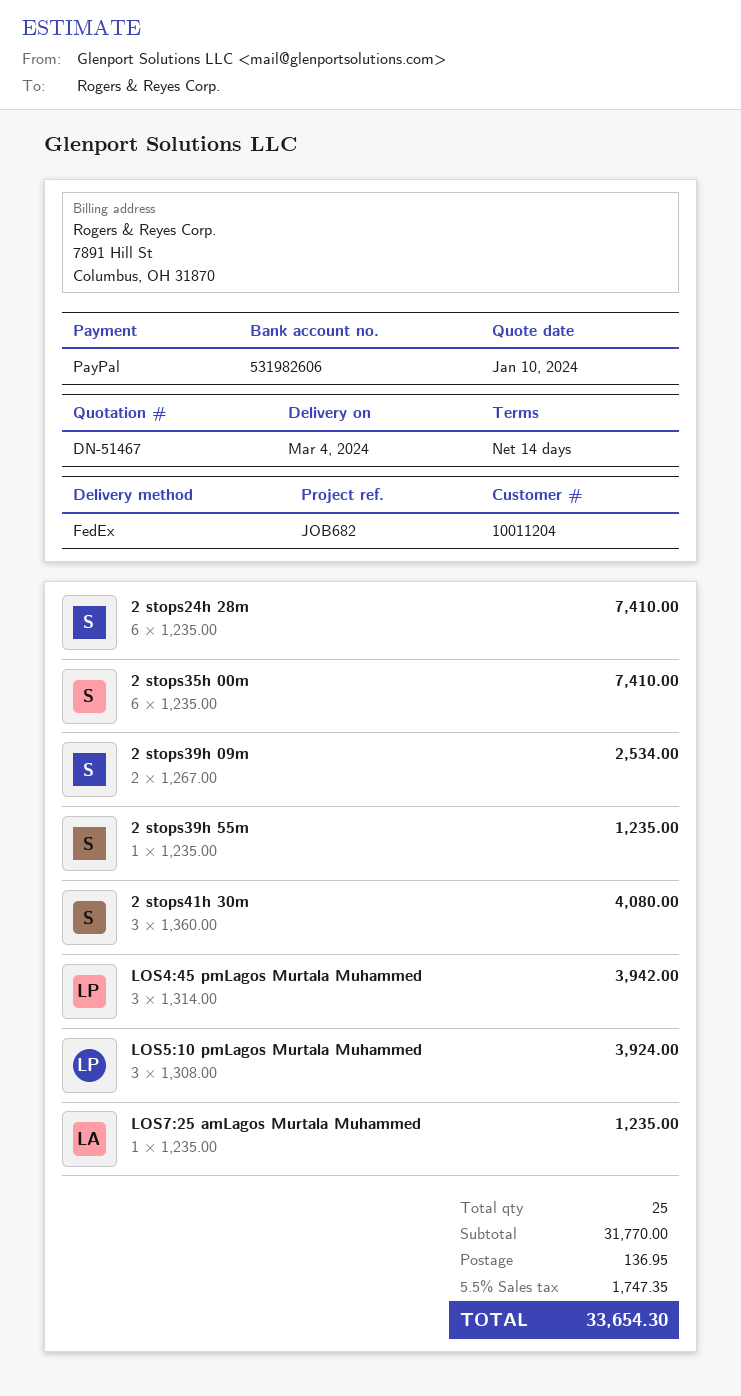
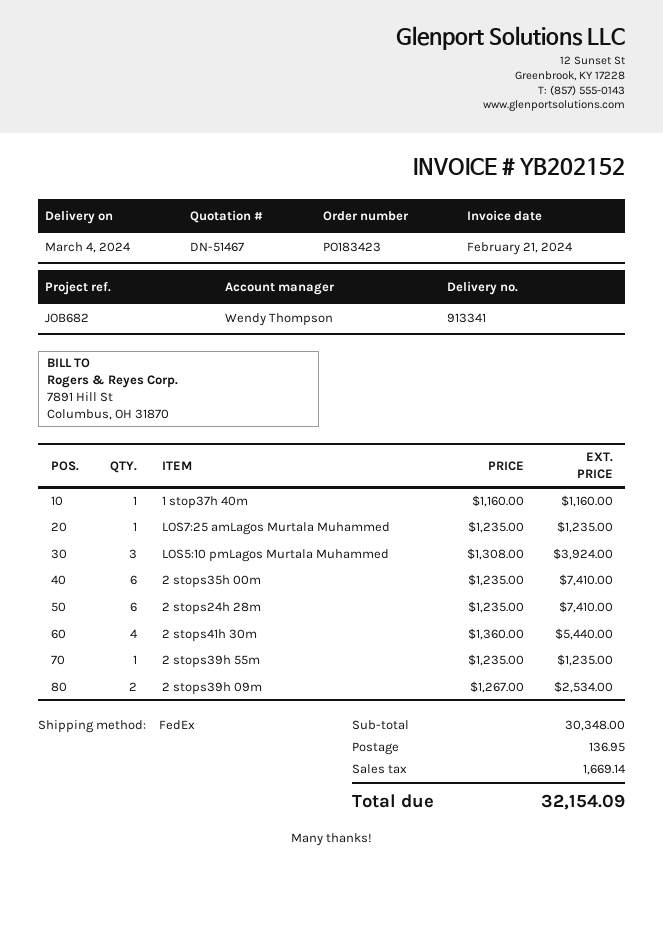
2 stops41h 30m: 3 x 1360.00 = 4080.00 -> 4 x 1360.00 = 5440.00
LOS4:45 pmLagos Murtala Muhammed: 3 x 1314.00 = 3942.00 -> none
1 stop37h 40m: none -> 1 x 1160.00 = 1160.00
subtotal: 31770.00 -> 30348.00
tax: 1747.35 -> 1669.14
total: 33654.30 -> 32154.09

